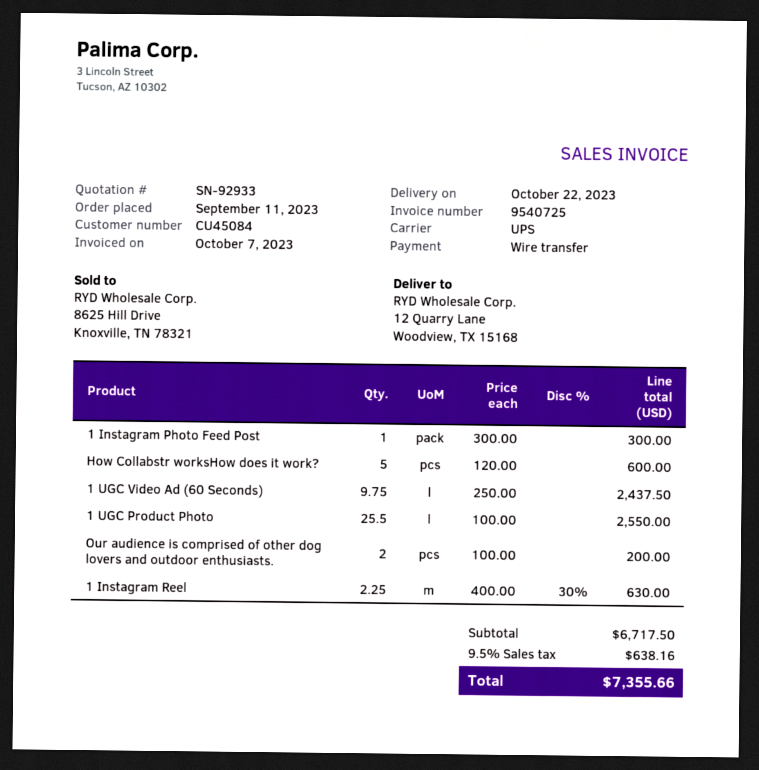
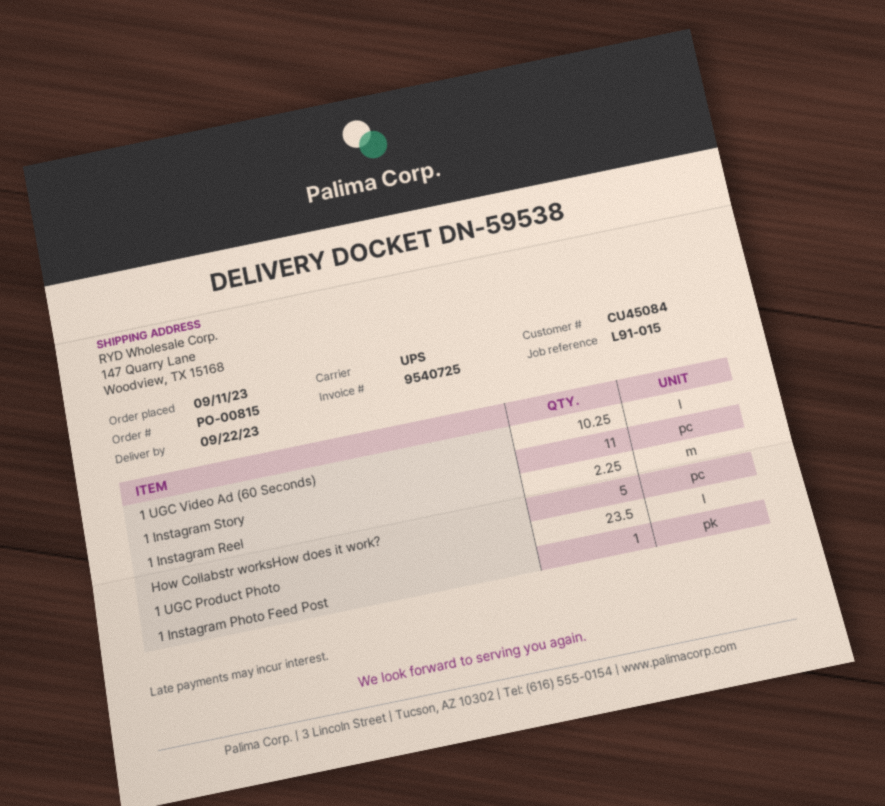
delivery date: 2023-10-22 -> 2023-09-22
ship to: 12 Quarry Lane, Woodview, TX 15168 -> 147 Quarry Lane, Woodview, TX 15168
1 UGC Video Ad (60 Seconds): 9.75 -> 10.25
1 UGC Product Photo: 25.5 -> 23.5
Our audience is comprised of other dog lovers and outdoor enthusiasts.: 2 -> none
1 Instagram Story: none -> 11

